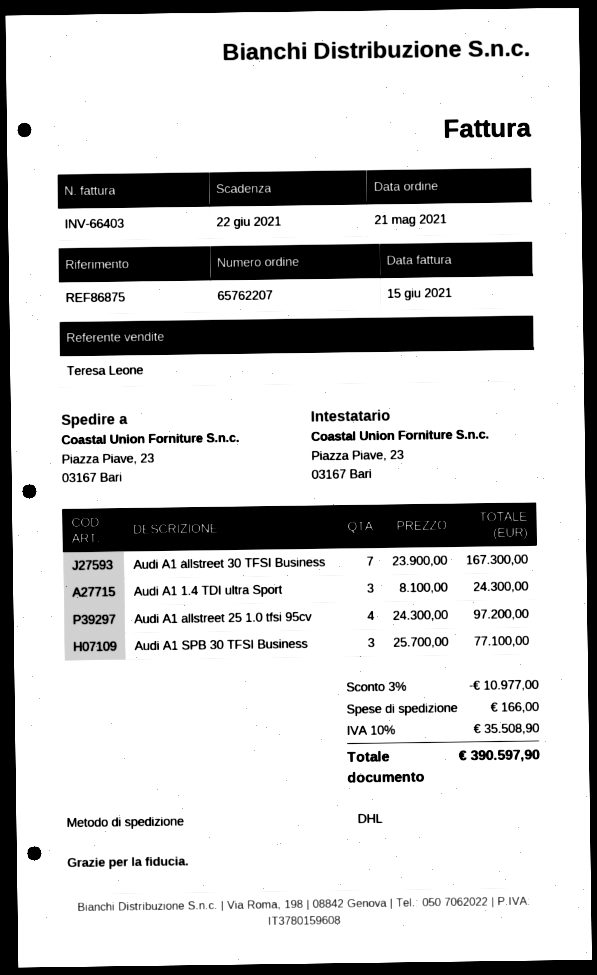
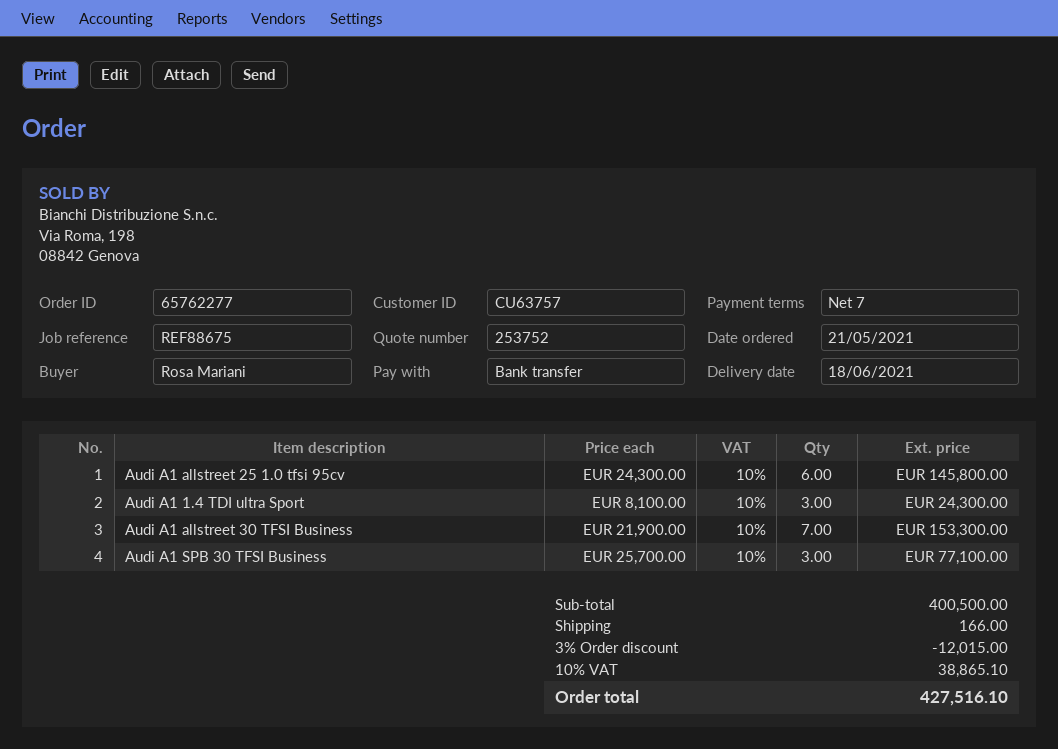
order number: 65762207 -> 65762277
reference: REF86875 -> REF88675
Audi A1 allstreet 30 TFSI Business: 7 x 23900.00 = 167300.00 -> 7 x 21900.00 = 153300.00
Audi A1 allstreet 25 1.0 tfsi 95cv: 4 x 24300.00 = 97200.00 -> 6 x 24300.00 = 145800.00
discount: 3% = 10977.00 -> 3% = 12015.00
tax: 10% = 35508.90 -> 10% = 38865.10
total: 390597.90 -> 427516.10

